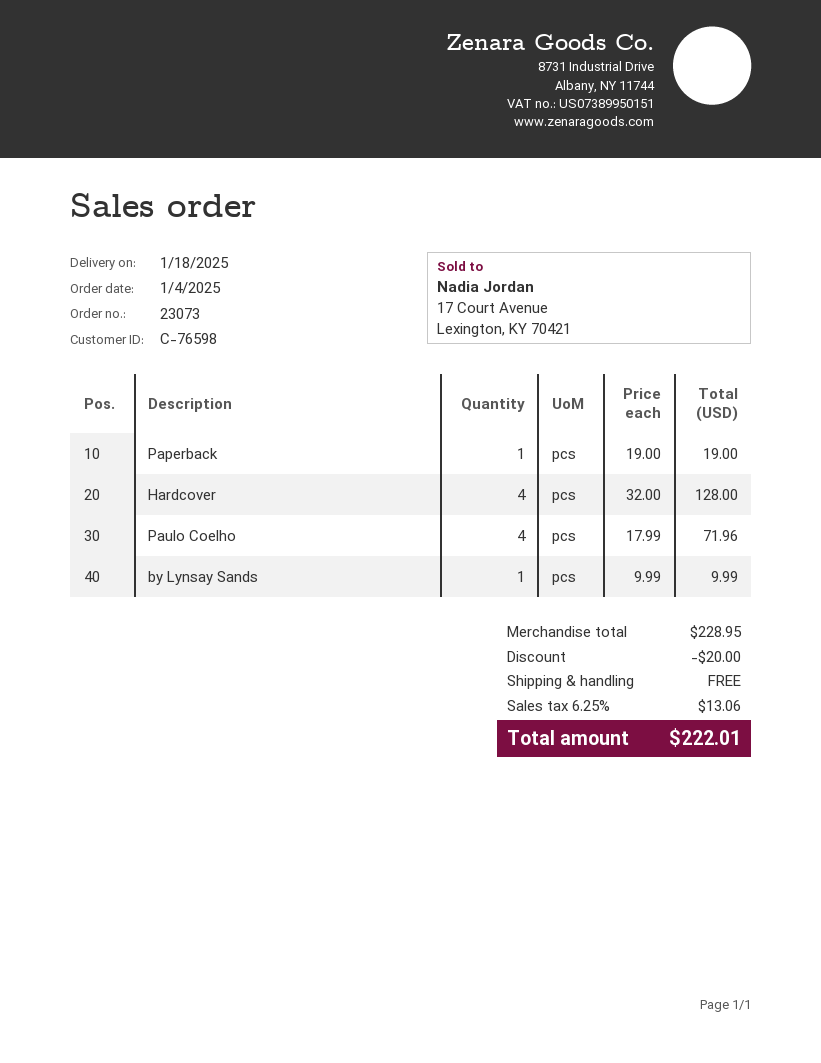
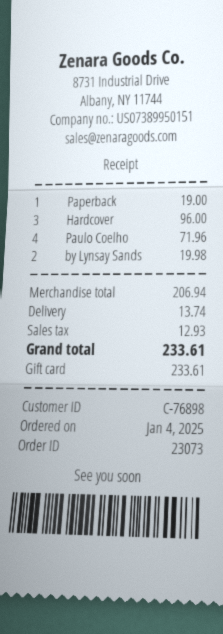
customer number: C-76598 -> C-76898
Hardcover: 4 for 128.00 -> 3 for 96.00
by Lynsay Sands: 1 for 9.99 -> 2 for 19.98
subtotal: 228.95 -> 206.94
discount: 20.00 -> none
shipping: 0.00 -> 13.74
tax: 13.06 -> 12.93
total: 222.01 -> 233.61

